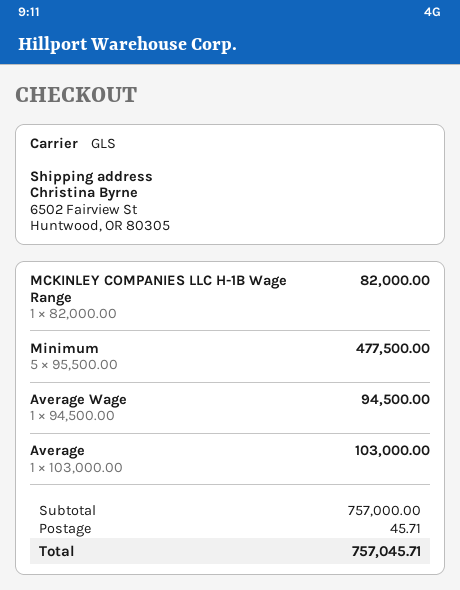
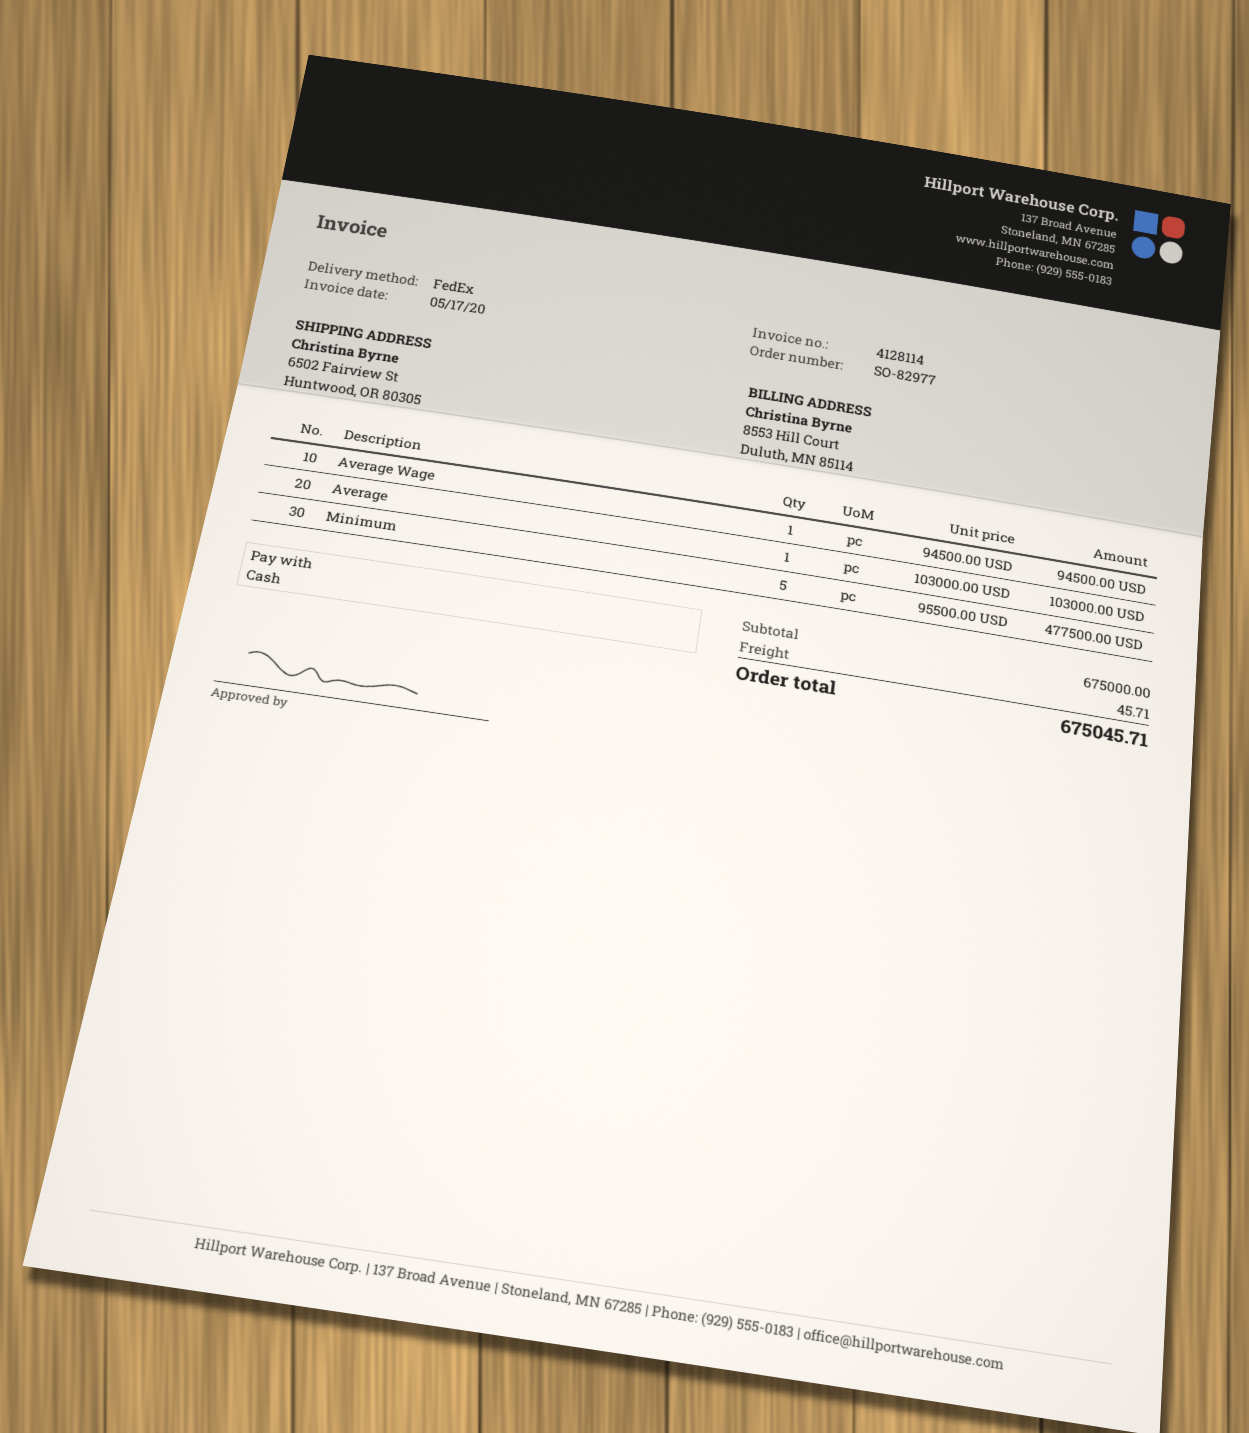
shipping method: GLS -> FedEx
MCKINLEY COMPANIES LLC H-1B Wage Range: 1 x 82000.00 = 82000.00 -> none
subtotal: 757000.00 -> 675000.00
total: 757045.71 -> 675045.71

